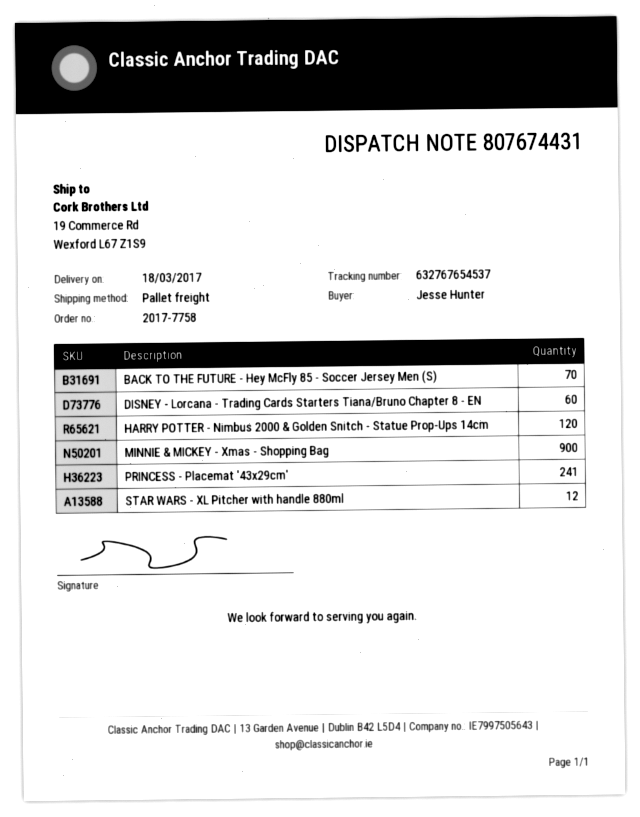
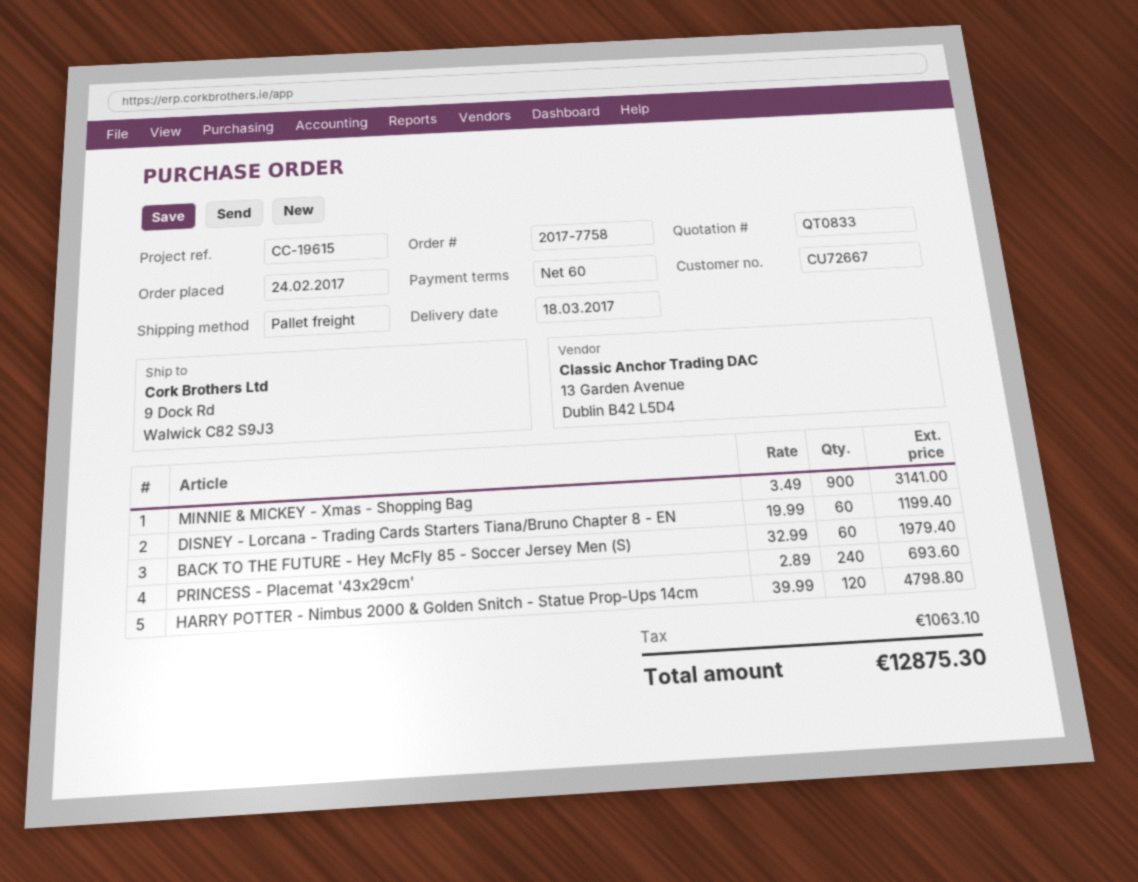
ship to: 19 Commerce Rd, Wexford L67 Z1S9 -> 9 Dock Rd, Walwick C82 S9J3
BACK TO THE FUTURE - Hey McFly 85 - Soccer Jersey Men (S): 70 -> 60
PRINCESS - Placemat '43x29cm': 241 -> 240
STAR WARS - XL Pitcher with handle 880ml: 12 -> none

